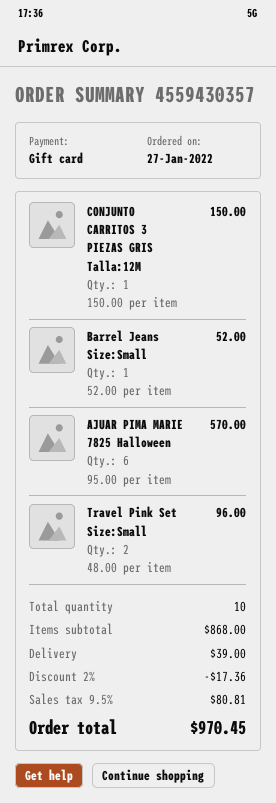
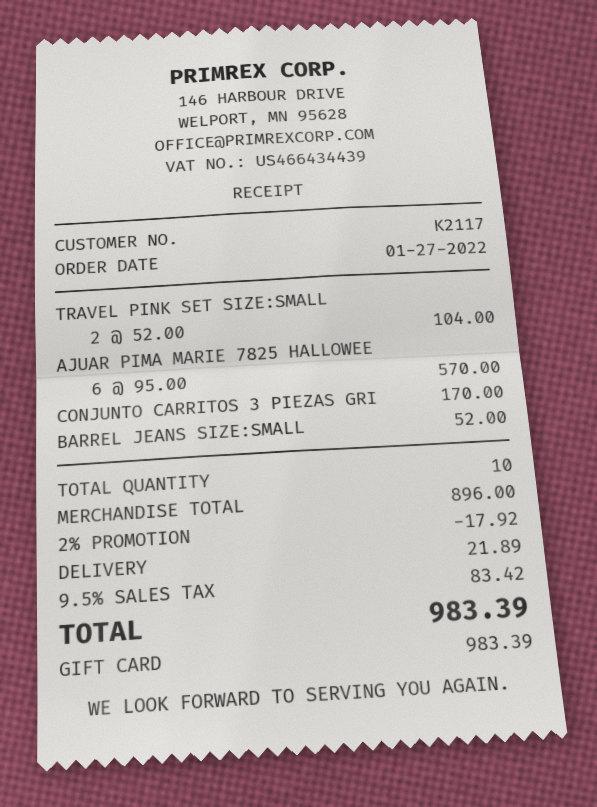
CONJUNTO CARRITOS 3 PIEZAS GRIS Talla:12M: 1 x 150.00 = 150.00 -> 1 x 170.00 = 170.00
Travel Pink Set Size:Small: 2 x 48.00 = 96.00 -> 2 x 52.00 = 104.00
subtotal: 868.00 -> 896.00
discount: 2% = 17.36 -> 2% = 17.92
shipping: 39.00 -> 21.89
tax: 9.5% = 80.81 -> 9.5% = 83.42
total: 970.45 -> 983.39

